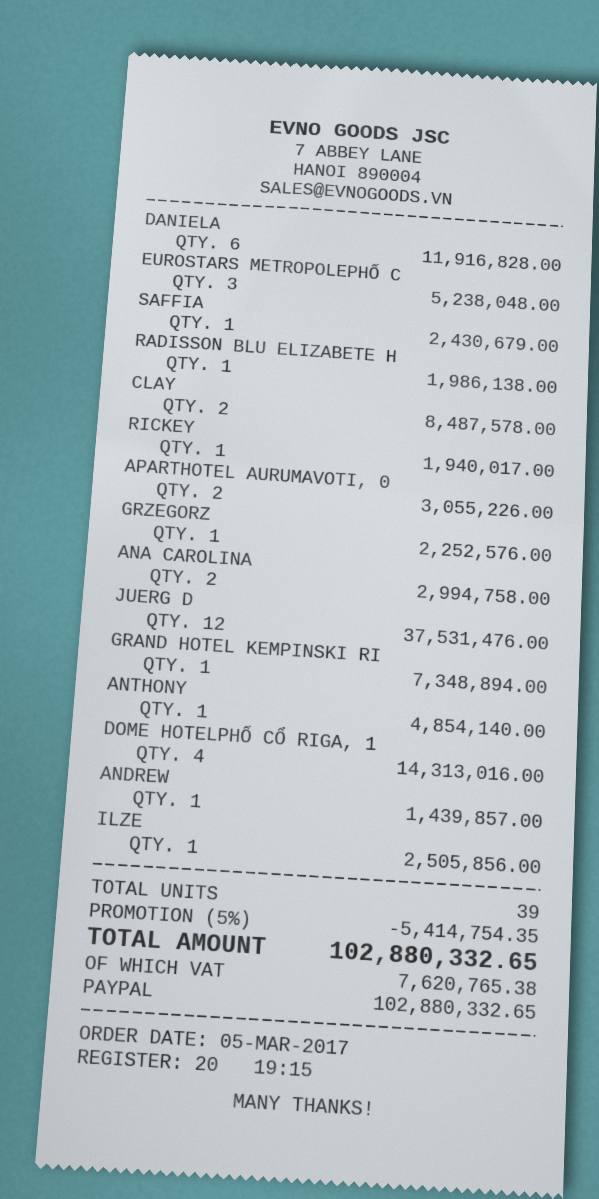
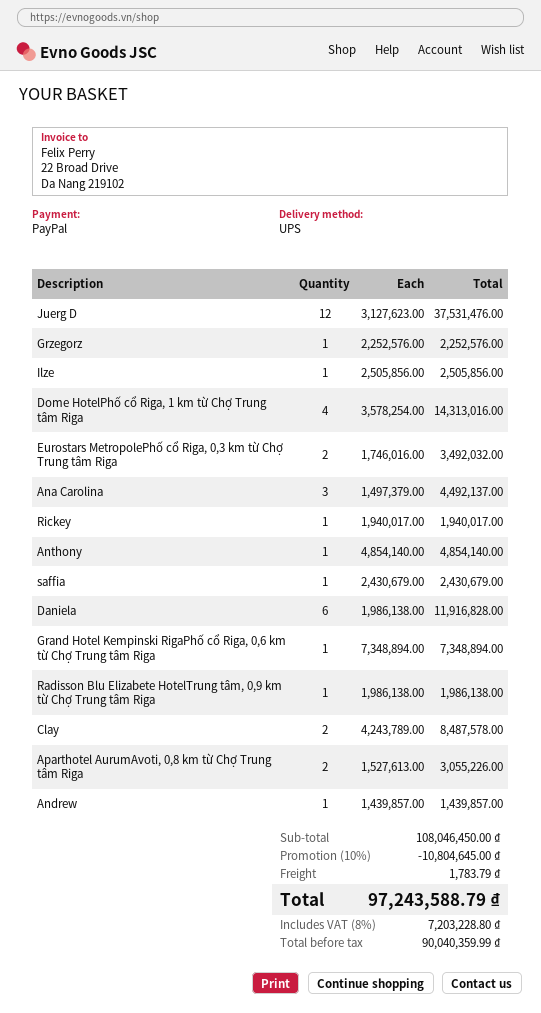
EUROSTARS METROPOLEPHỐ C: 3 for 5238048.00 -> 2 for 3492032.00
ANA CAROLINA: 2 for 2994758.00 -> 3 for 4492137.00
discount: 5% = 5414754.35 -> 10% = 10804645.00
shipping: none -> 1783.79
tax: 7620765.38 -> 7203228.80
total: 102880332.65 -> 97243588.79

